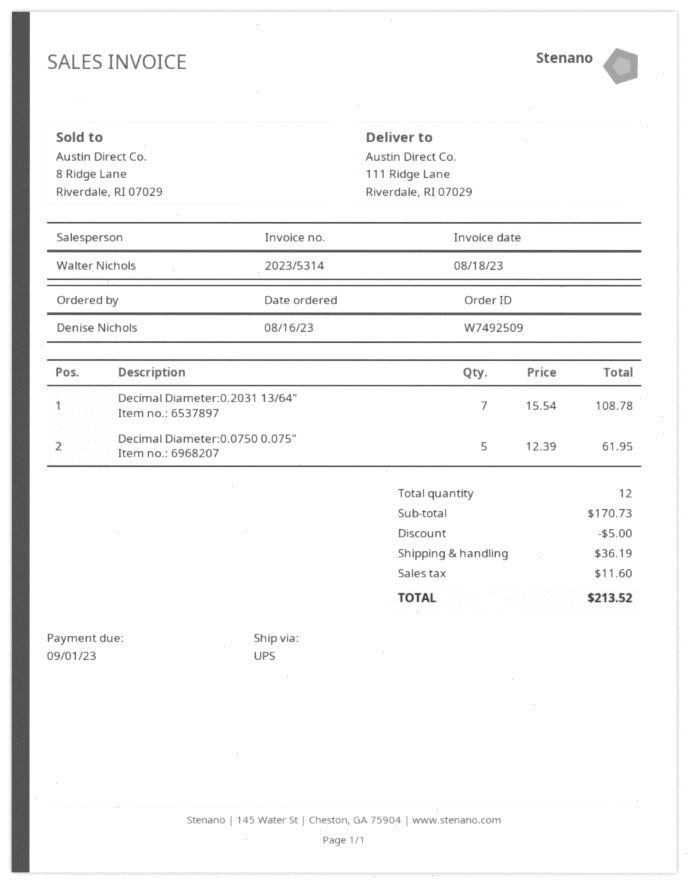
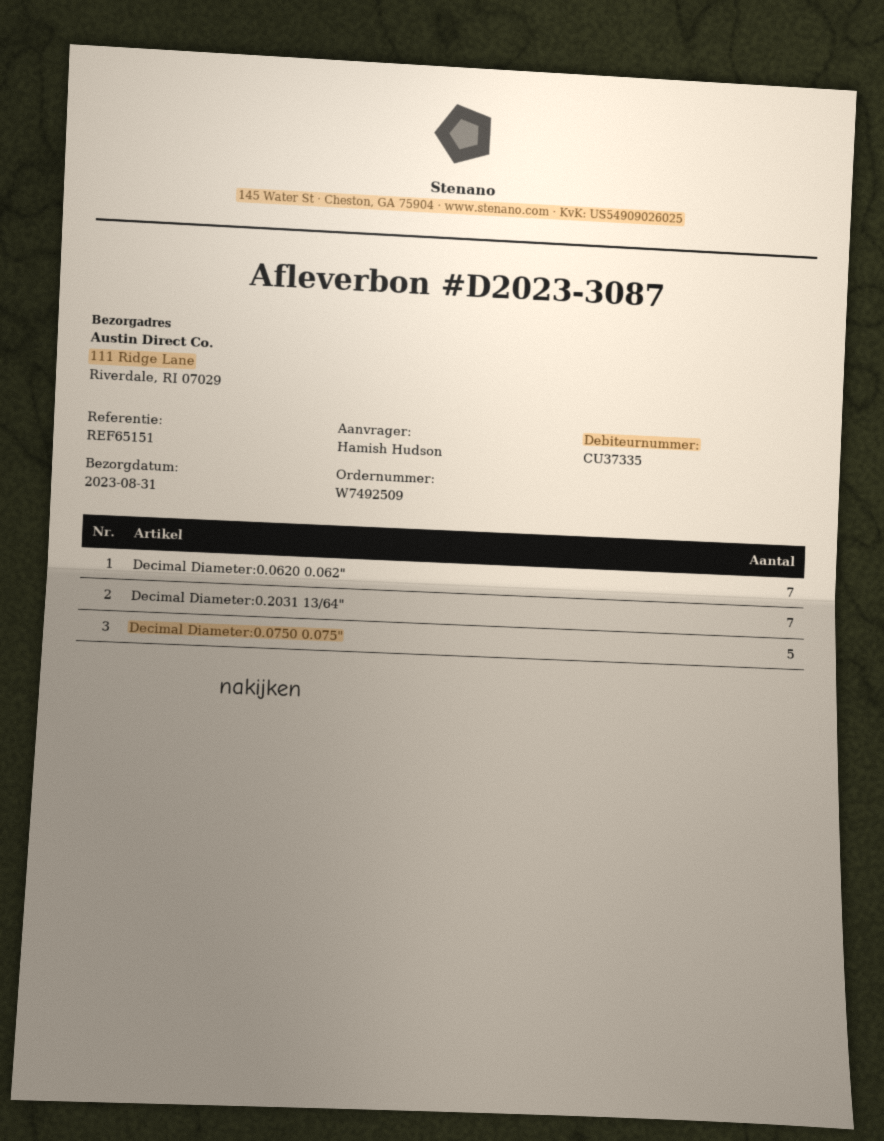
ordered by: Denise Nichols -> Hamish Hudson
Decimal Diameter:0.0620 0.062": none -> 7

